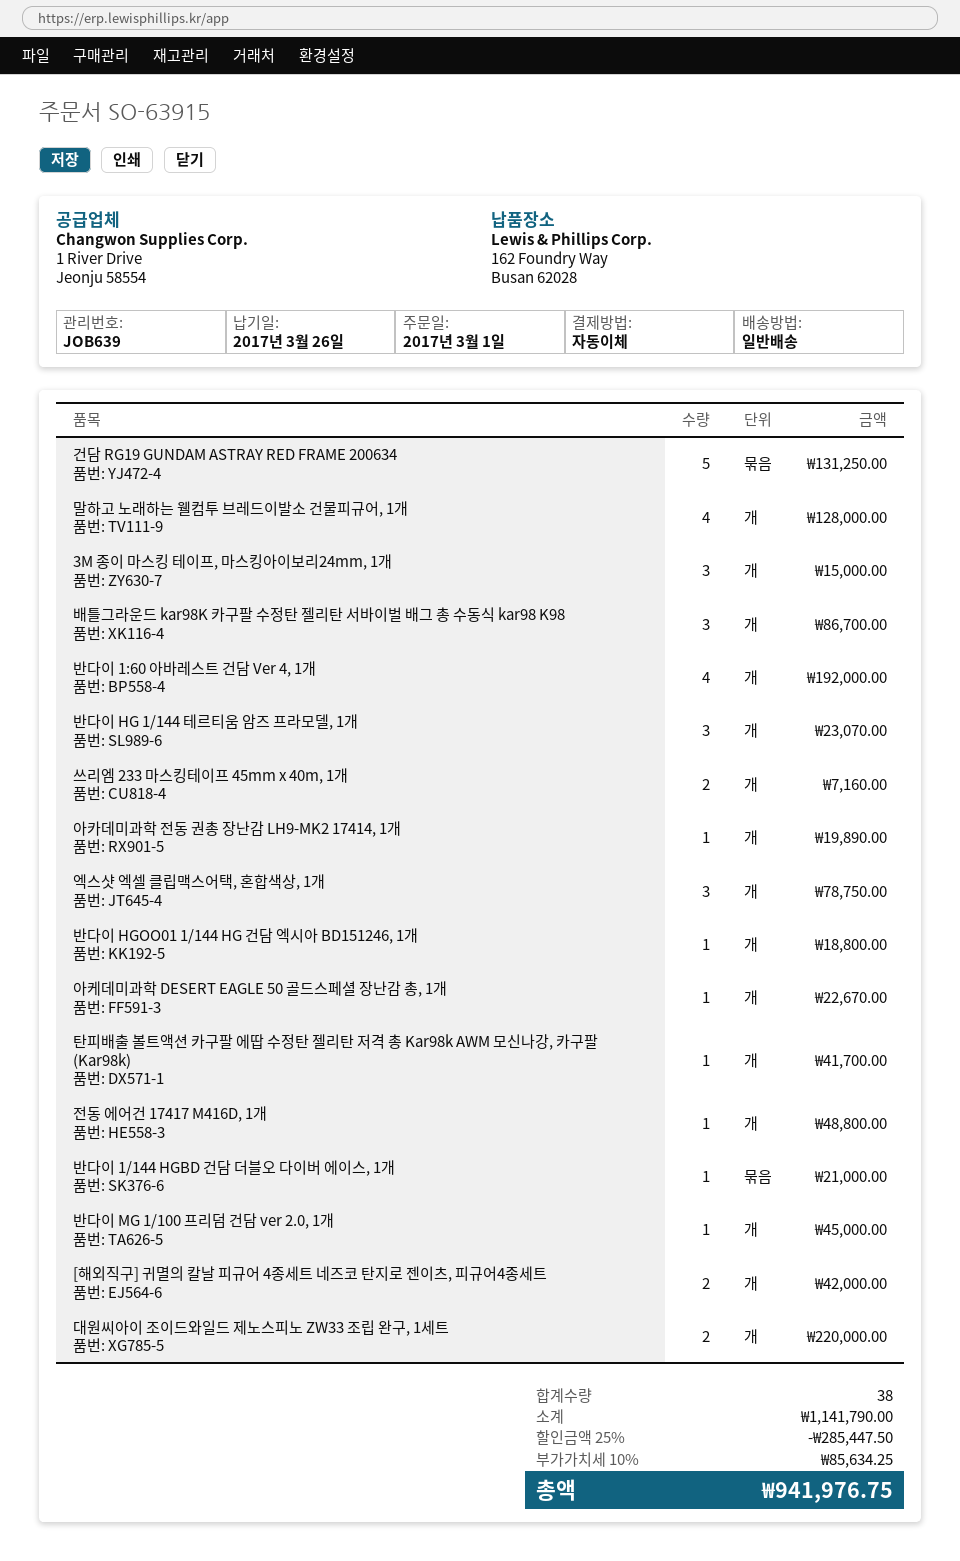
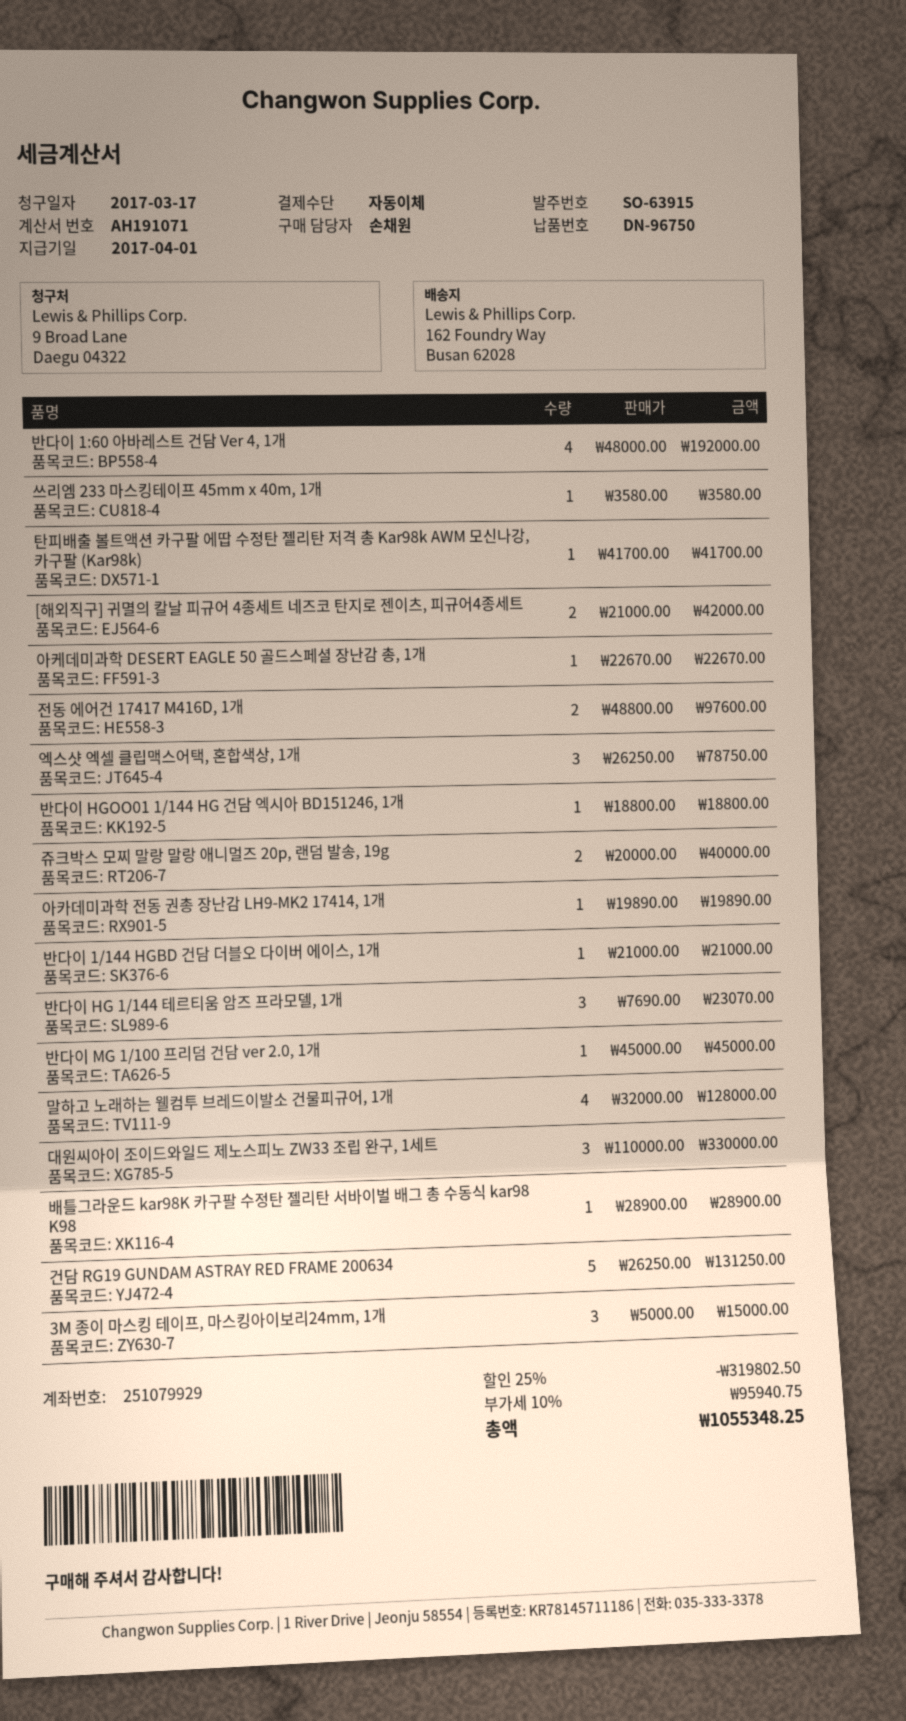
배틀그라운드 kar98K 카구팔 수정탄 젤리탄 서바이벌 배그 총 수동식 kar98 K98: 3 for 86700.00 -> 1 for 28900.00
쓰리엠 233 마스킹테이프 45mm x 40m, 1개: 2 for 7160.00 -> 1 for 3580.00
전동 에어건 17417 M416D, 1개: 1 for 48800.00 -> 2 for 97600.00
대원씨아이 조이드와일드 제노스피노 ZW33 조립 완구, 1세트: 2 for 220000.00 -> 3 for 330000.00
쥬크박스 모찌 말랑 말랑 애니멀즈 20p, 랜덤 발송, 19g: none -> 2 for 40000.00
discount: 25% = 285447.50 -> 25% = 319802.50
tax: 10% = 85634.25 -> 10% = 95940.75
total: 941976.75 -> 1055348.25

